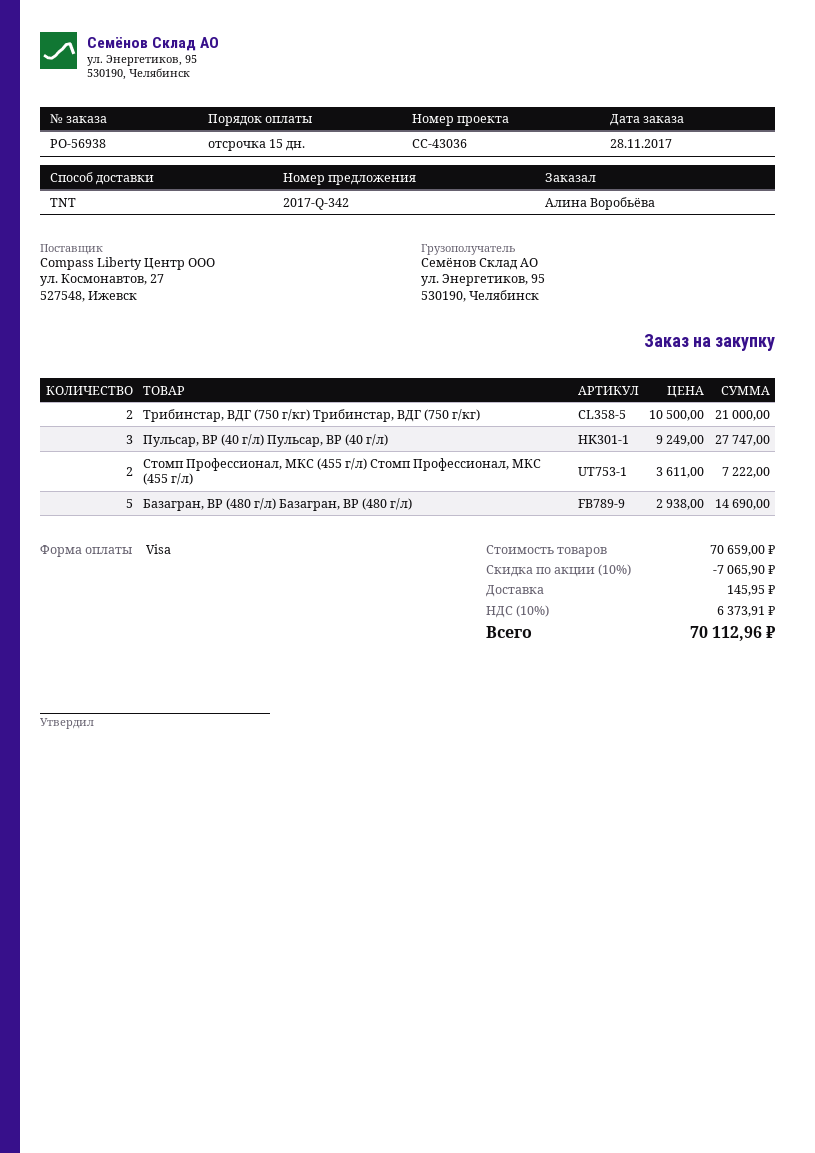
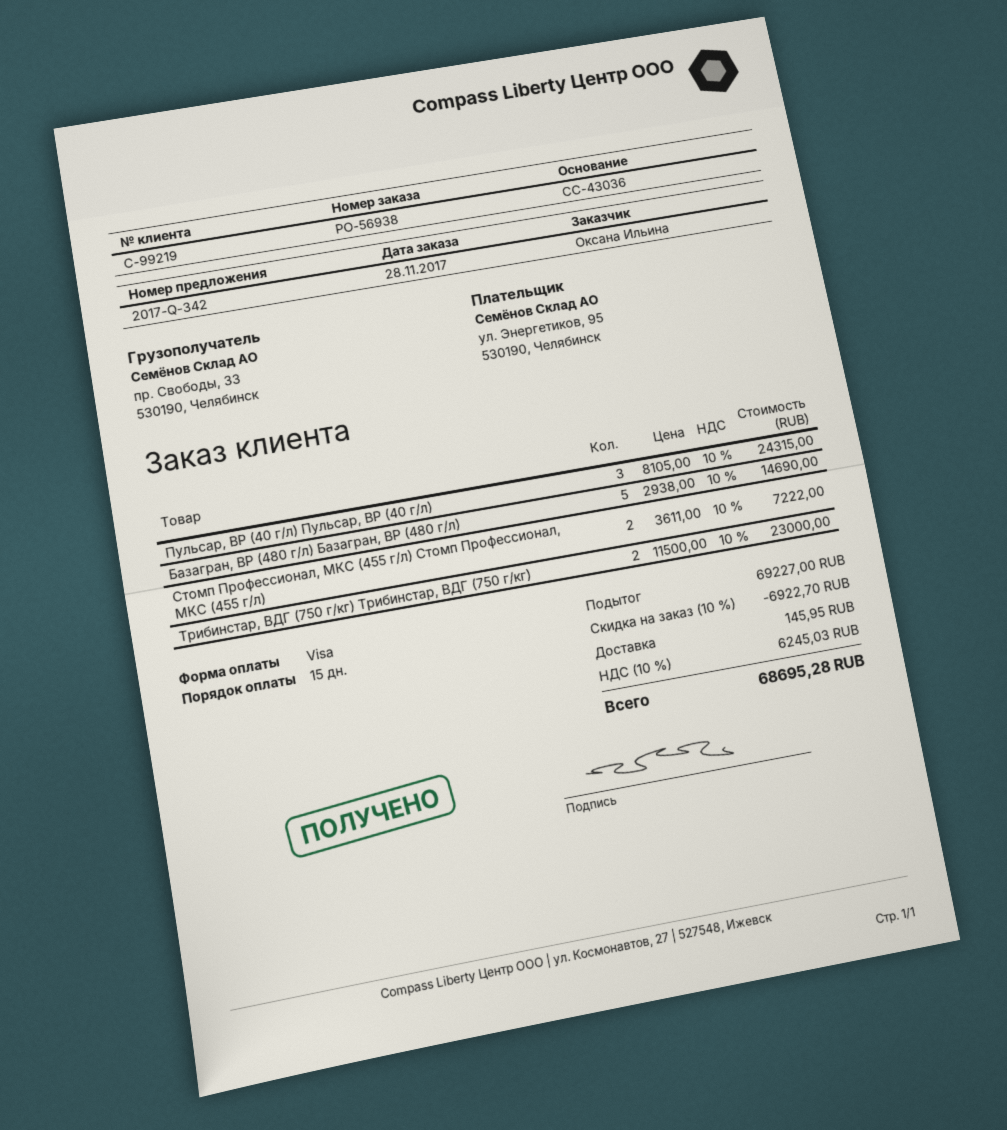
ordered by: Алина Воробьёва -> Оксана Ильина
ship to: ул. Энергетиков, 95, 530190, Челябинск -> пр. Свободы, 33, 530190, Челябинск
Трибинстар, ВДГ (750 г/кг) Трибинстар, ВДГ (750 г/кг): 2 x 10500.00 = 21000.00 -> 2 x 11500.00 = 23000.00
Пульсар, ВР (40 г/л) Пульсар, ВР (40 г/л): 3 x 9249.00 = 27747.00 -> 3 x 8105.00 = 24315.00
subtotal: 70659.00 -> 69227.00
discount: 10% = 7065.90 -> 10% = 6922.70
tax: 10% = 6373.91 -> 10% = 6245.03
total: 70112.96 -> 68695.28

